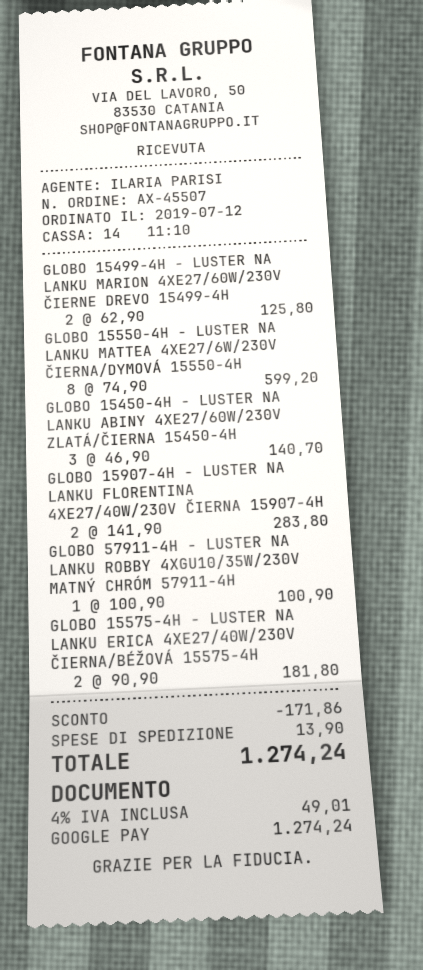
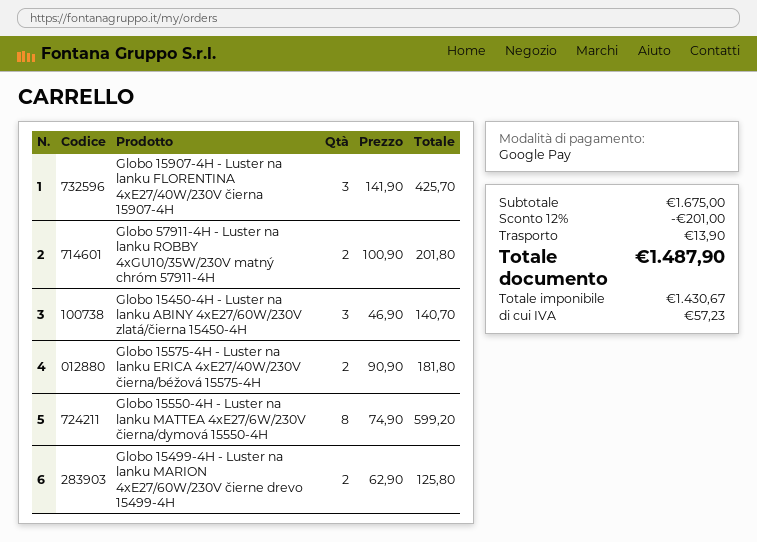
GLOBO 15907-4H - LUSTER NA LANKU FLORENTINA 4XE27/40W/230V ČIERNA 15907-4H: 2 x 141.90 = 283.80 -> 3 x 141.90 = 425.70
GLOBO 57911-4H - LUSTER NA LANKU ROBBY 4XGU10/35W/230V MATNÝ CHRÓM 57911-4H: 1 x 100.90 = 100.90 -> 2 x 100.90 = 201.80
discount: 171.86 -> 201.00
tax: 49.01 -> 57.23
total: 1274.24 -> 1487.90

